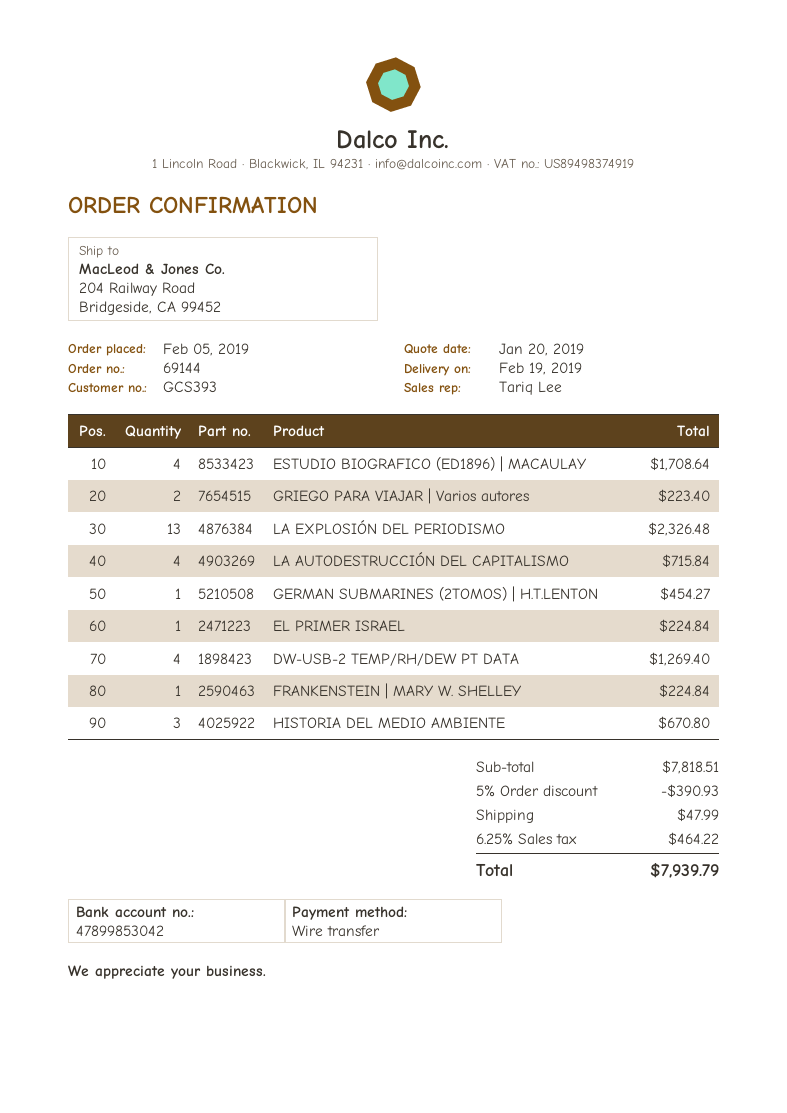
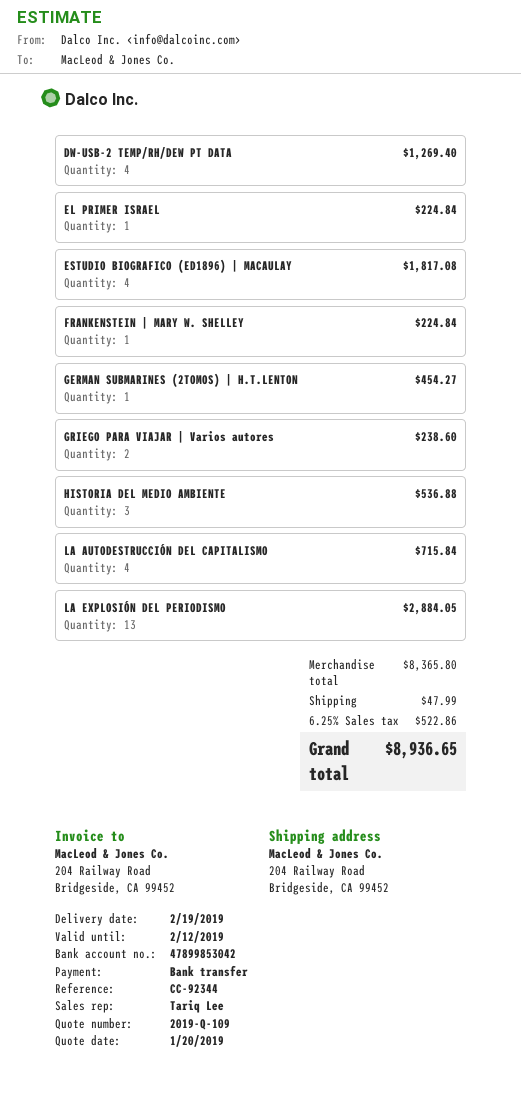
ESTUDIO BIOGRAFICO (ED1896) | MACAULAY: 4 for 1708.64 -> 4 for 1817.08
GRIEGO PARA VIAJAR | Varios autores: 2 for 223.40 -> 2 for 238.60
LA EXPLOSIÓN DEL PERIODISMO: 13 for 2326.48 -> 13 for 2884.05
HISTORIA DEL MEDIO AMBIENTE: 3 for 670.80 -> 3 for 536.88
subtotal: 7818.51 -> 8365.80
discount: 5% = 390.93 -> none
tax: 6.25% = 464.22 -> 6.25% = 522.86
total: 7939.79 -> 8936.65

